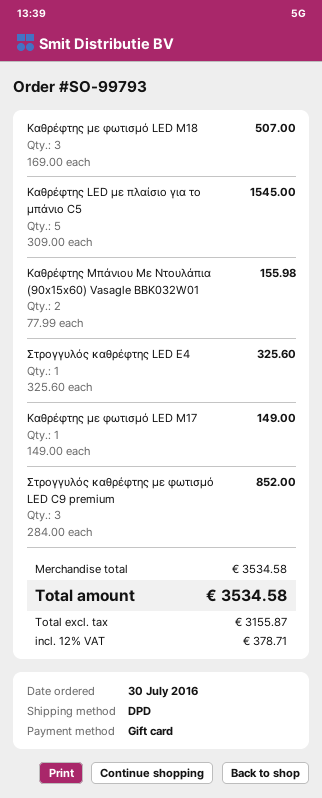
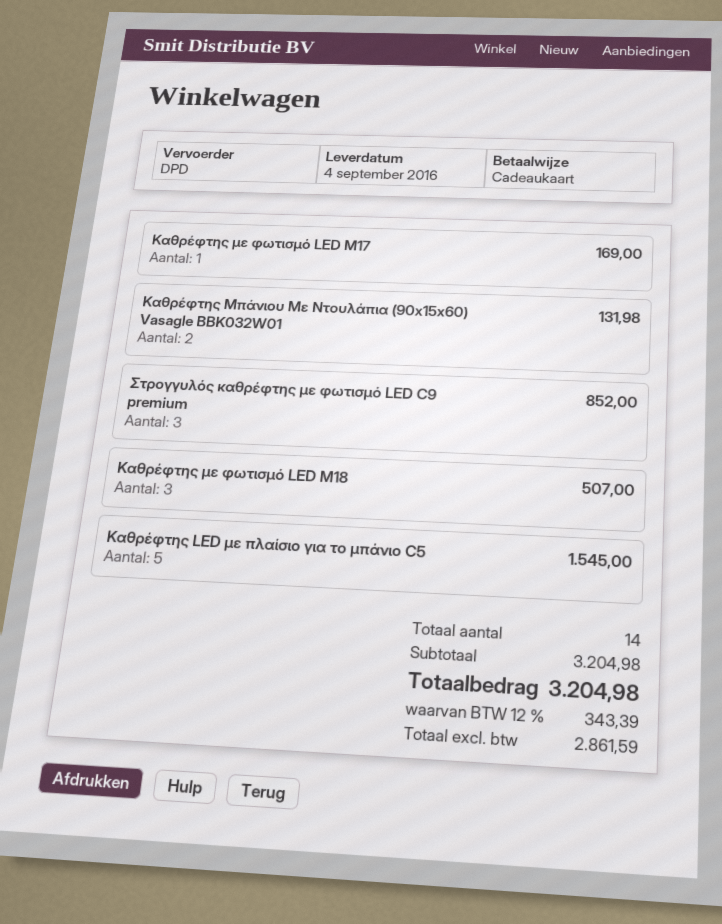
Καθρέφτης Μπάνιου Με Ντουλάπια (90x15x60) Vasagle BBK032W01: 2 for 155.98 -> 2 for 131.98
Στρογγυλός καθρέφτης LED E4: 1 for 325.60 -> none
Καθρέφτης με φωτισμό LED M17: 1 for 149.00 -> 1 for 169.00
subtotal: 3534.58 -> 3204.98
net: 3155.87 -> 2861.59
tax: 12% = 378.71 -> 12% = 343.39
total: 3534.58 -> 3204.98

